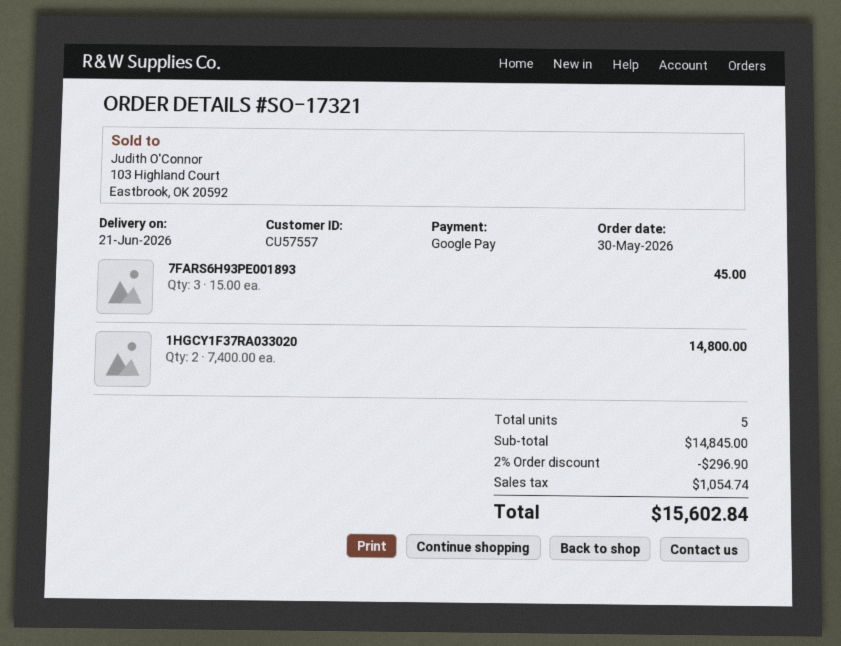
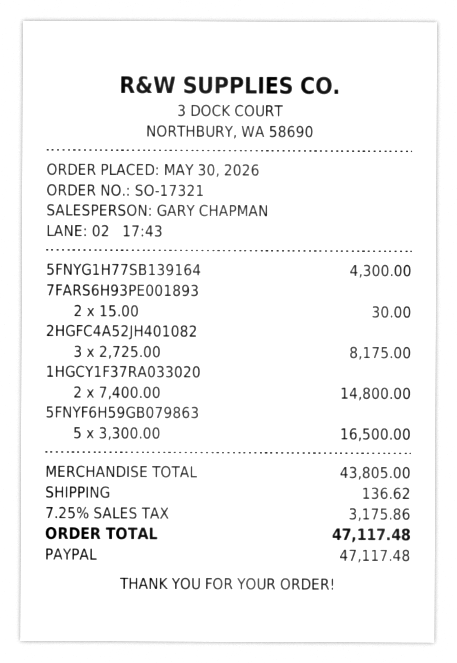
payment method: Google Pay -> PayPal
7FARS6H93PE001893: 3 x 15.00 = 45.00 -> 2 x 15.00 = 30.00
5FNYG1H77SB139164: none -> 1 x 4300.00 = 4300.00
2HGFC4A52JH401082: none -> 3 x 2725.00 = 8175.00
5FNYF6H59GB079863: none -> 5 x 3300.00 = 16500.00
subtotal: 14845.00 -> 43805.00
discount: 2% = 296.90 -> none
shipping: none -> 136.62
tax: 1054.74 -> 3175.86
total: 15602.84 -> 47117.48

